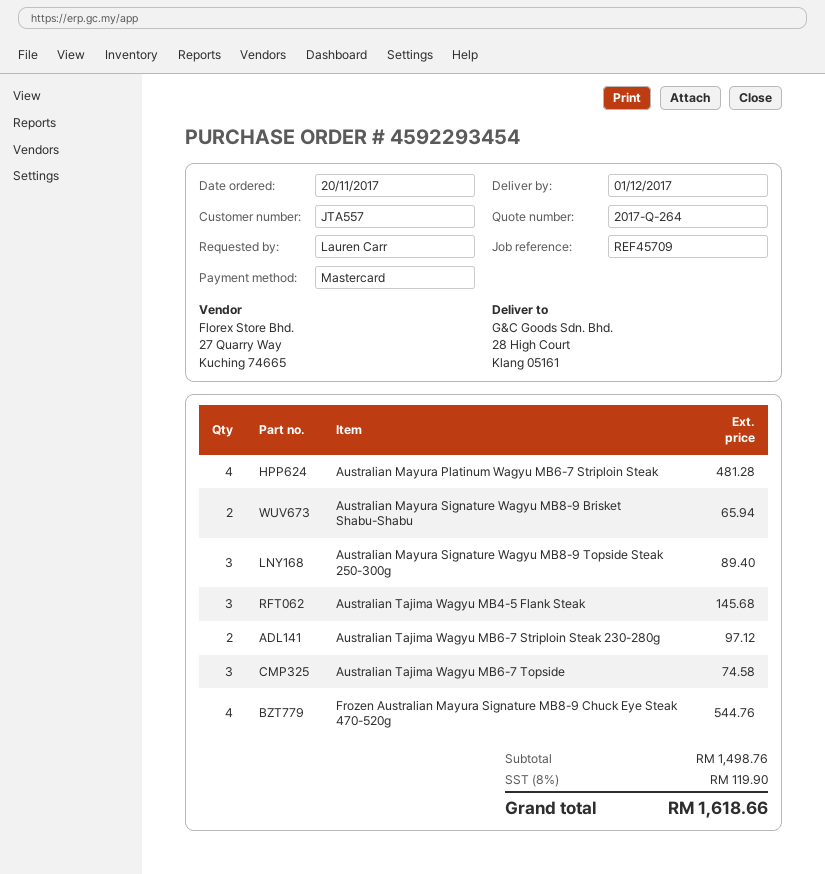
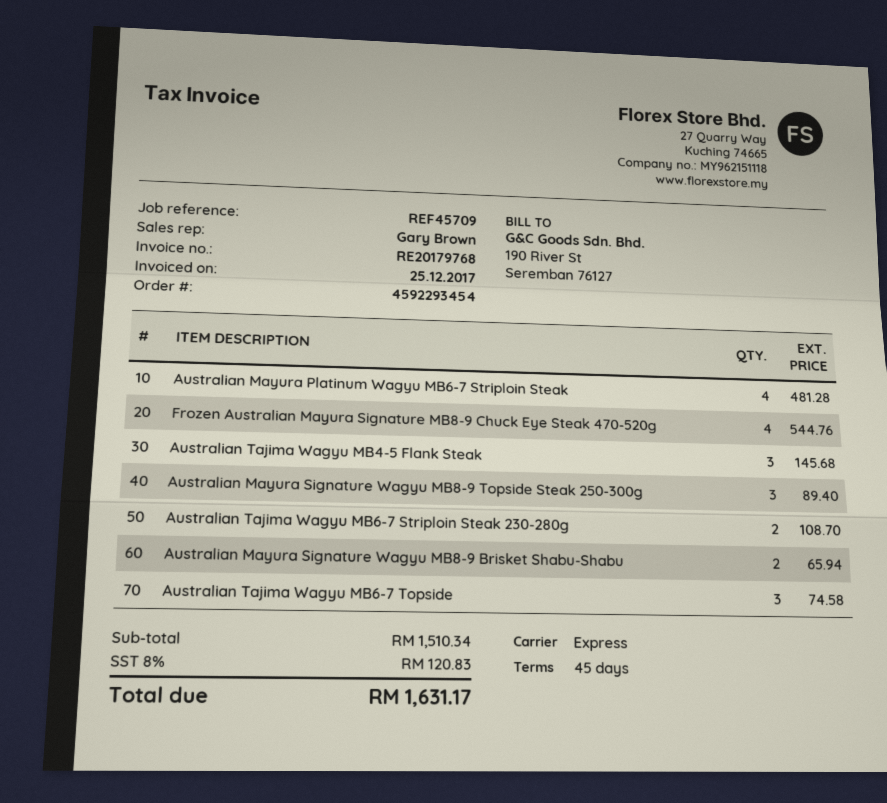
Australian Tajima Wagyu MB6-7 Striploin Steak 230-280g: 2 for 97.12 -> 2 for 108.70
subtotal: 1498.76 -> 1510.34
tax: 8% = 119.90 -> 8% = 120.83
total: 1618.66 -> 1631.17

